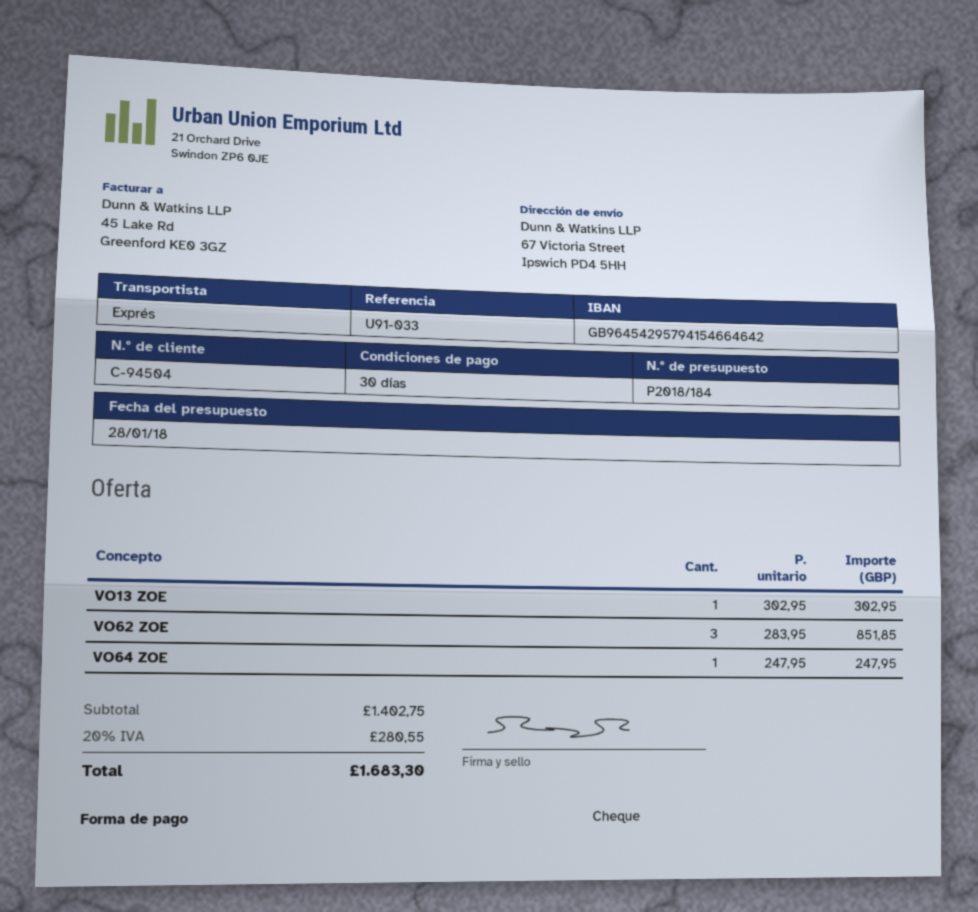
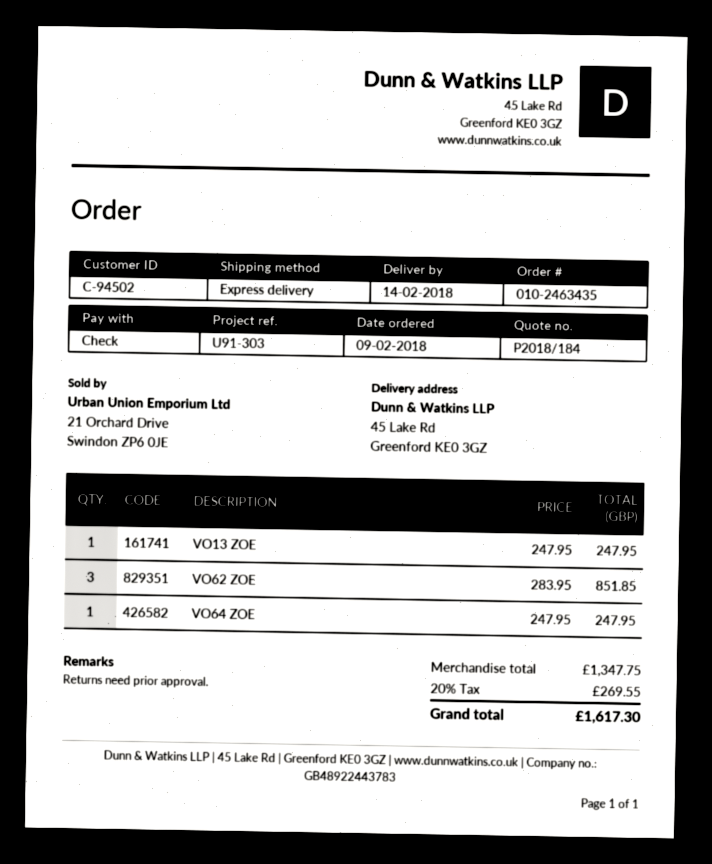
customer number: C-94504 -> C-94502
reference: U91-033 -> U91-303
ship to: 67 Victoria Street, Ipswich PD4 5HH -> 45 Lake Rd, Greenford KE0 3GZ
VO13 ZOE: 1 x 302.95 = 302.95 -> 1 x 247.95 = 247.95
subtotal: 1402.75 -> 1347.75
tax: 20% = 280.55 -> 20% = 269.55
total: 1683.30 -> 1617.30

